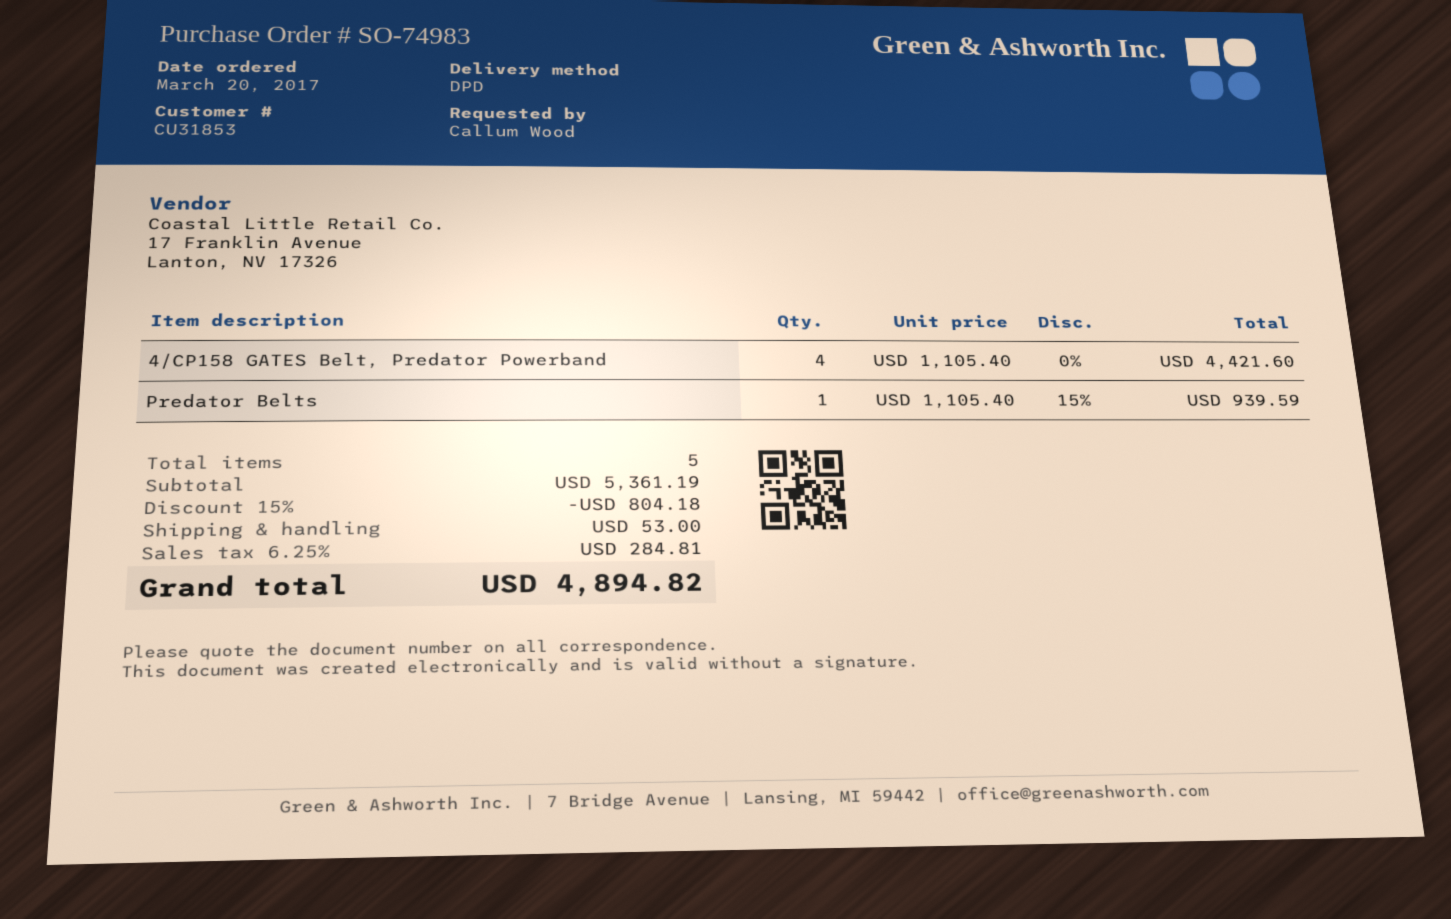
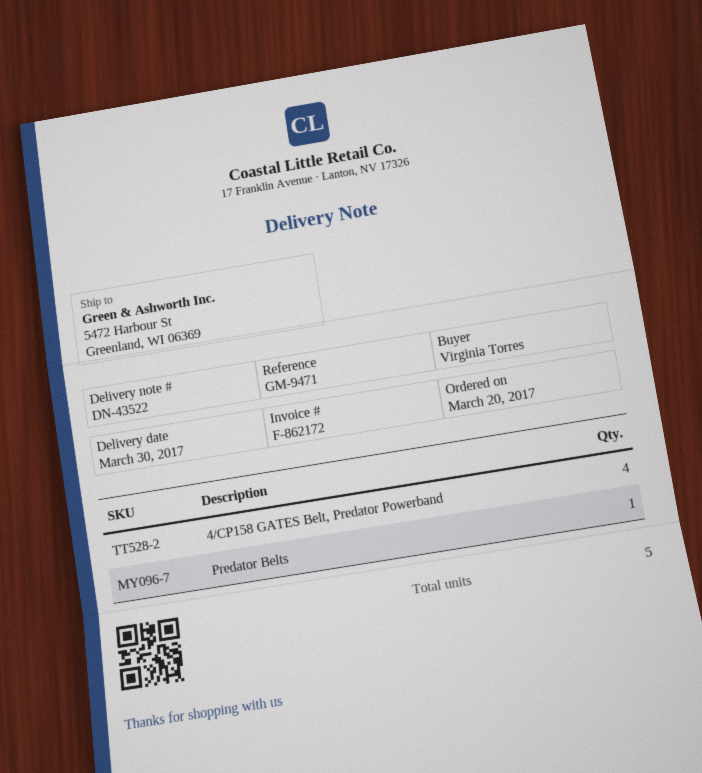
ordered by: Callum Wood -> Virginia Torres

